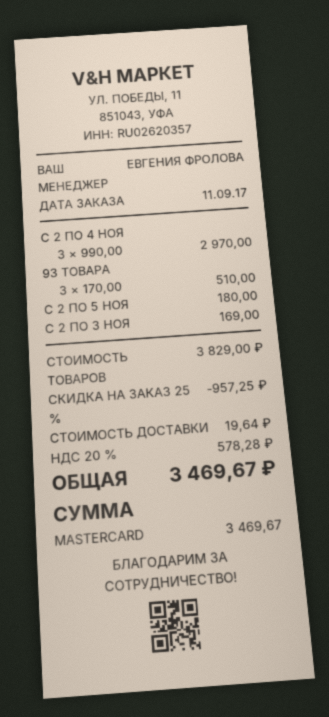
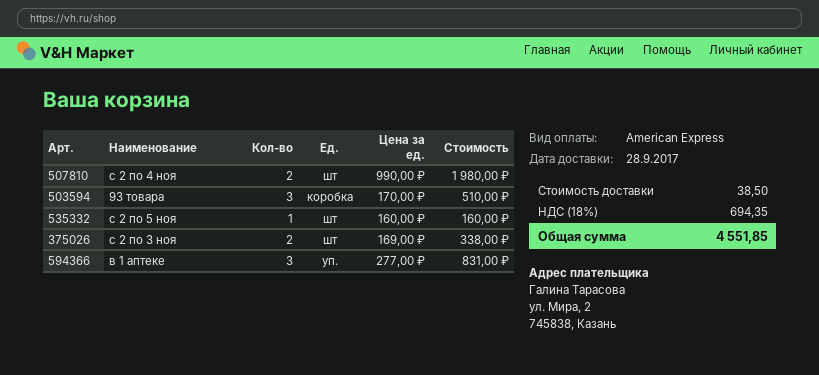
payment method: Mastercard -> American Express
С 2 ПО 4 НОЯ: 3 x 990.00 = 2970.00 -> 2 x 990.00 = 1980.00
С 2 ПО 5 НОЯ: 1 x 180.00 = 180.00 -> 1 x 160.00 = 160.00
С 2 ПО 3 НОЯ: 1 x 169.00 = 169.00 -> 2 x 169.00 = 338.00
в 1 аптеке: none -> 3 x 277.00 = 831.00
discount: 25% = 957.25 -> none
shipping: 19.64 -> 38.50
tax: 20% = 578.28 -> 18% = 694.35
total: 3469.67 -> 4551.85

